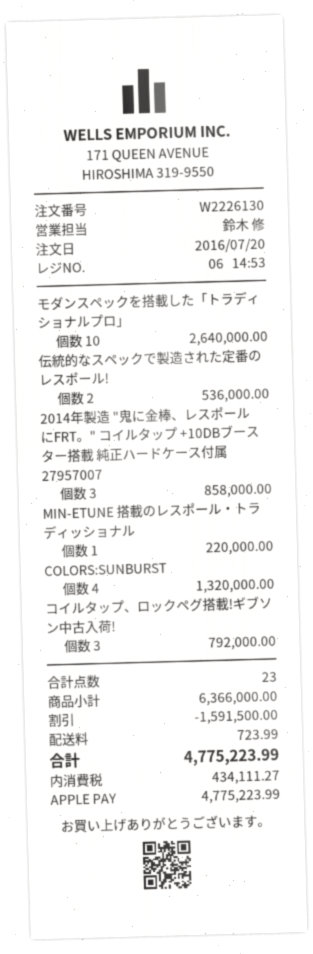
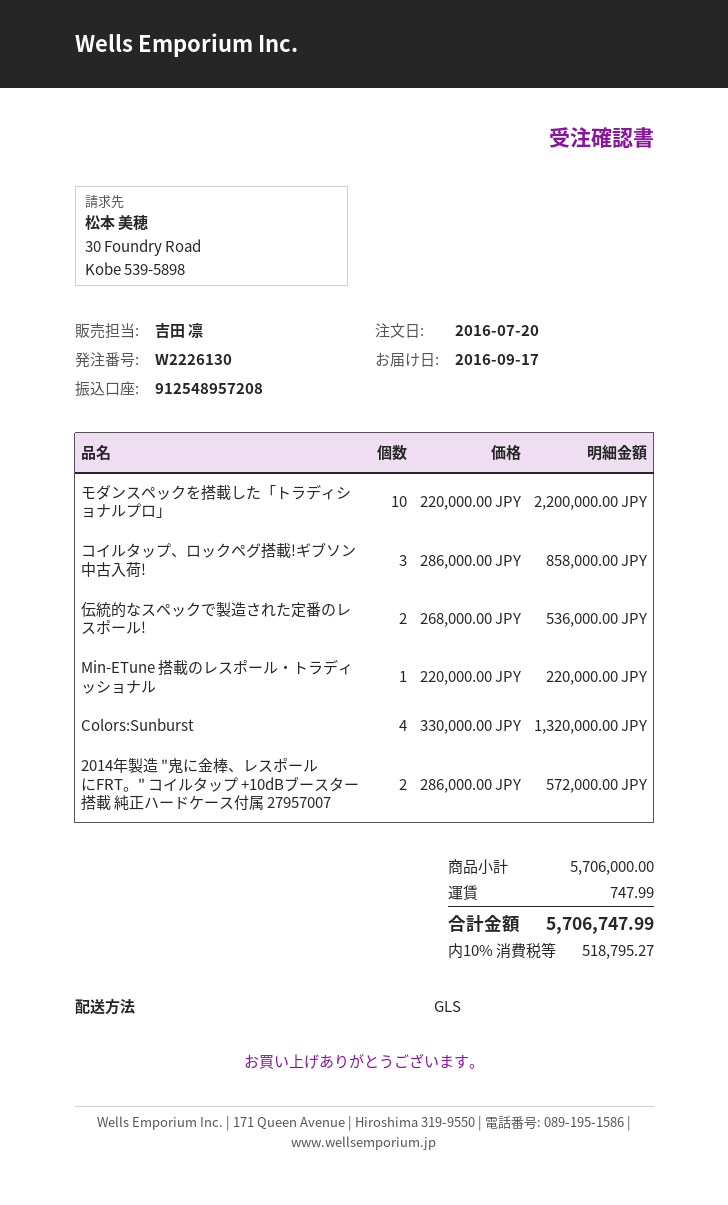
sales rep: 鈴木 修 -> 吉田 凛
モダンスペックを搭載した「トラディショナルプロ」: 10 for 2640000.00 -> 10 for 2200000.00
2014年製造 "鬼に金棒、レスポールにFRT。" コイルタップ +10DBブースター搭載 純正ハードケース付属 27957007: 3 for 858000.00 -> 2 for 572000.00
コイルタップ、ロックペグ搭載!ギブソン中古入荷!: 3 for 792000.00 -> 3 for 858000.00
subtotal: 6366000.00 -> 5706000.00
discount: 1591500.00 -> none
shipping: 723.99 -> 747.99
tax: 434111.27 -> 518795.27
total: 4775223.99 -> 5706747.99

